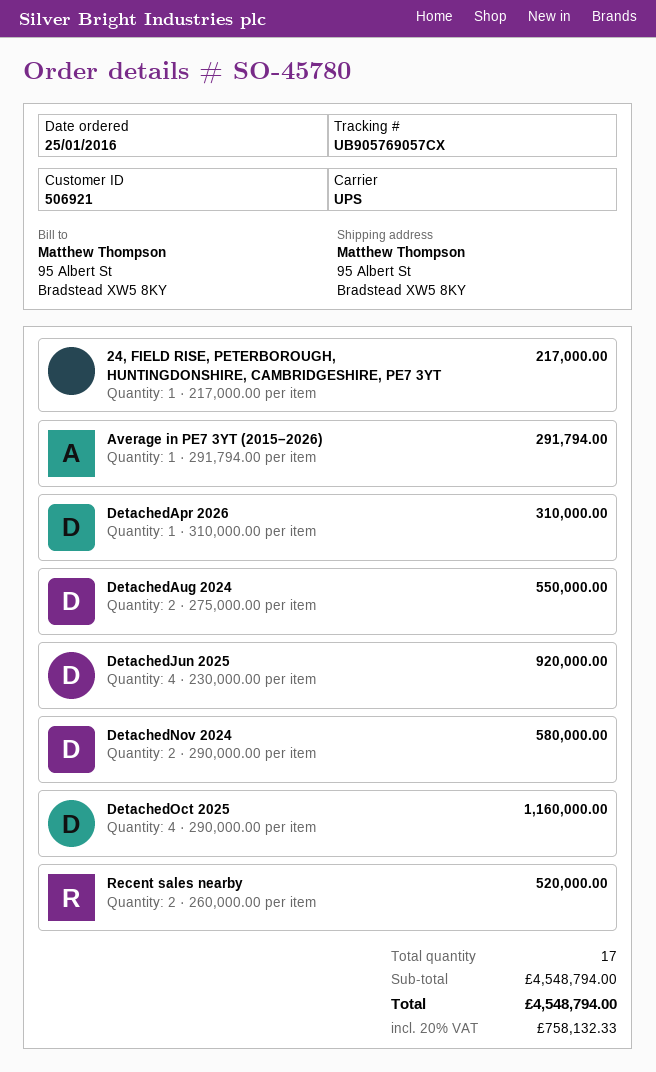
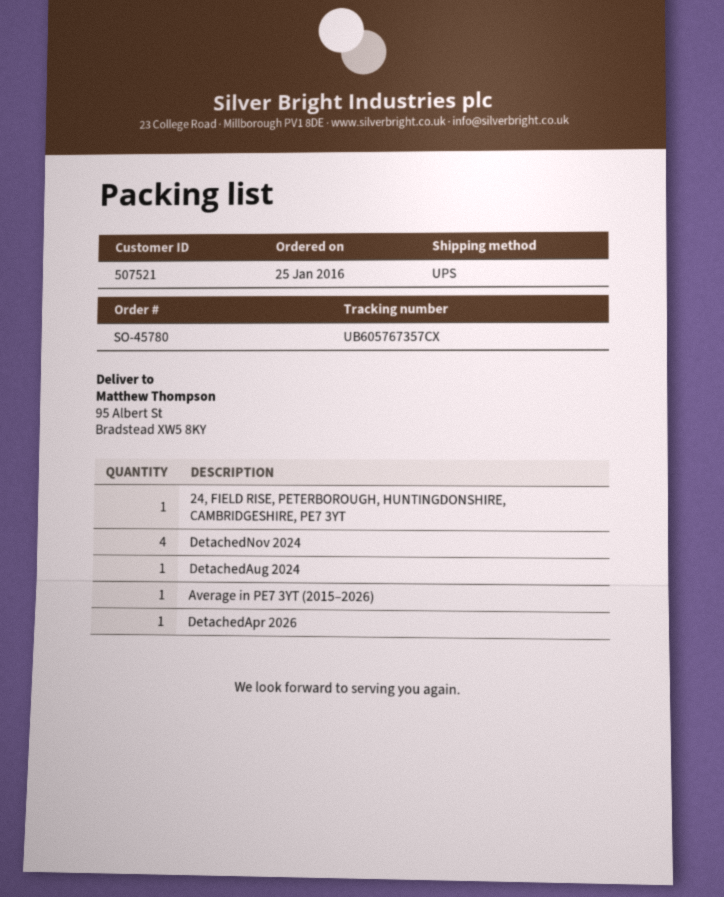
customer number: 506921 -> 507521
tracking number: UB905769057CX -> UB605767357CX
DetachedAug 2024: 2 -> 1
DetachedJun 2025: 4 -> none
DetachedNov 2024: 2 -> 4
DetachedOct 2025: 4 -> none
Recent sales nearby: 2 -> none

